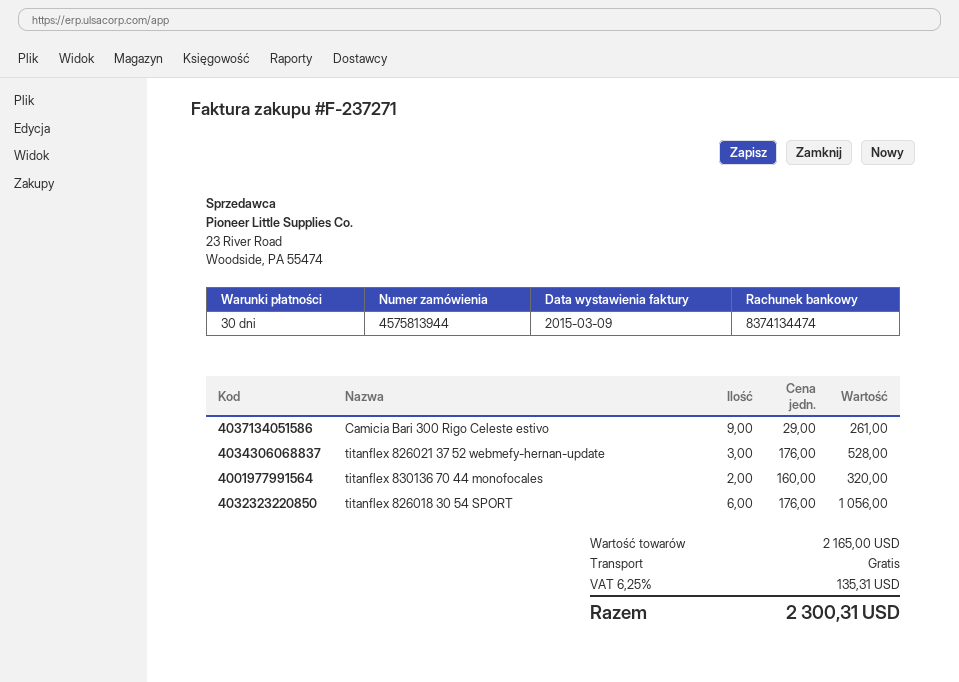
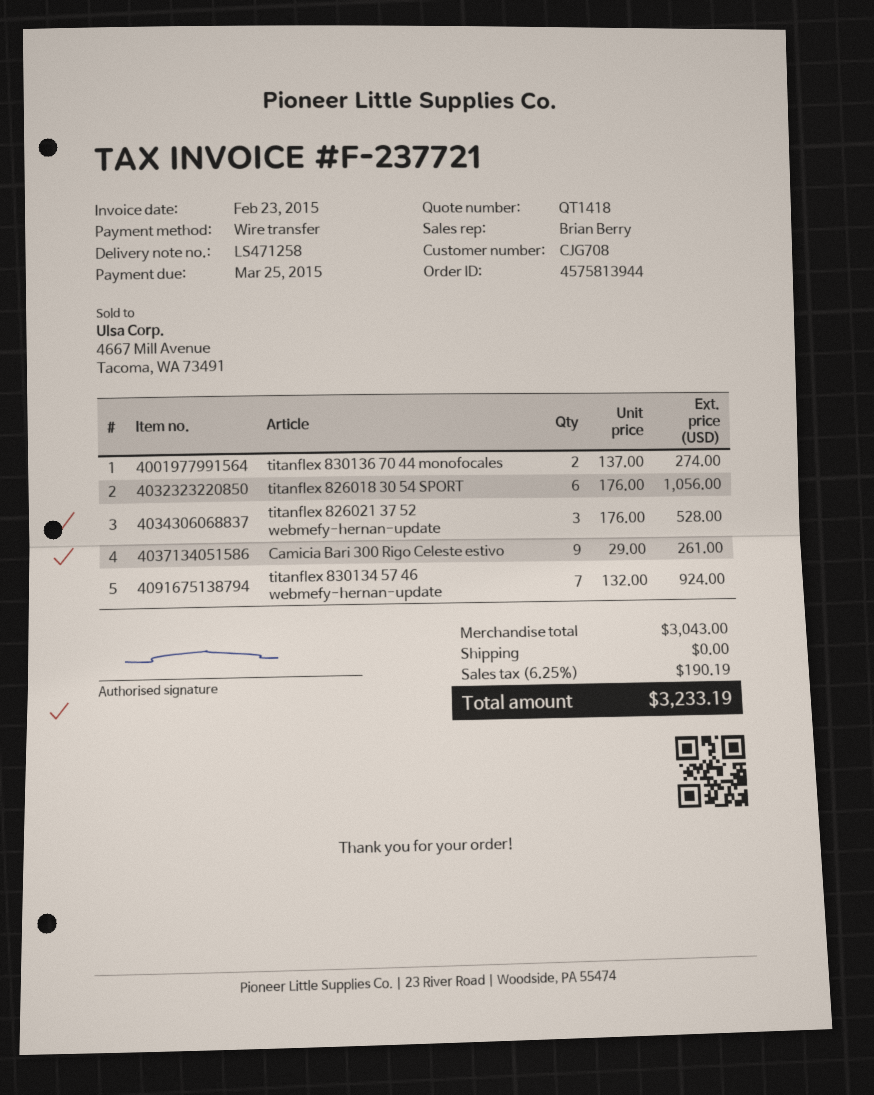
invoice number: F-237271 -> F-237721
invoice date: 2015-03-09 -> 2015-02-23
titanflex 830136 70 44 monofocales: 2 x 160.00 = 320.00 -> 2 x 137.00 = 274.00
titanflex 830134 57 46 webmefy-hernan-update: none -> 7 x 132.00 = 924.00
subtotal: 2165.00 -> 3043.00
tax: 6.25% = 135.31 -> 6.25% = 190.19
total: 2300.31 -> 3233.19

